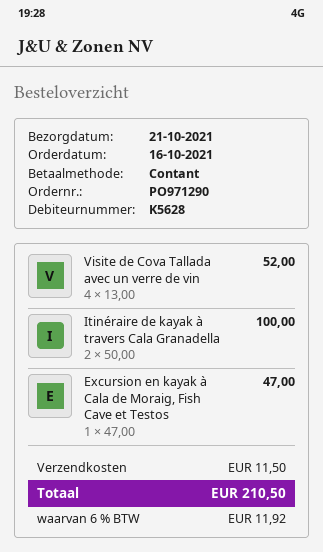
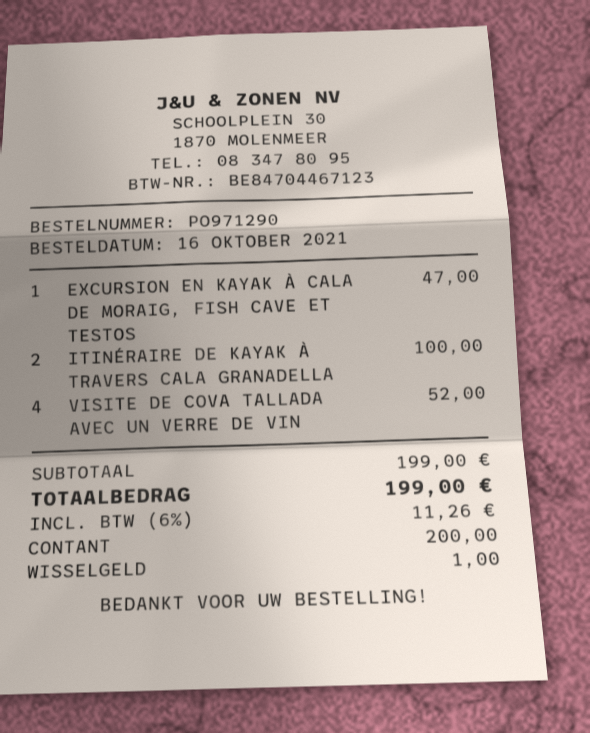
shipping: 11.50 -> none
tax: 6% = 11.92 -> 6% = 11.26
total: 210.50 -> 199.00

